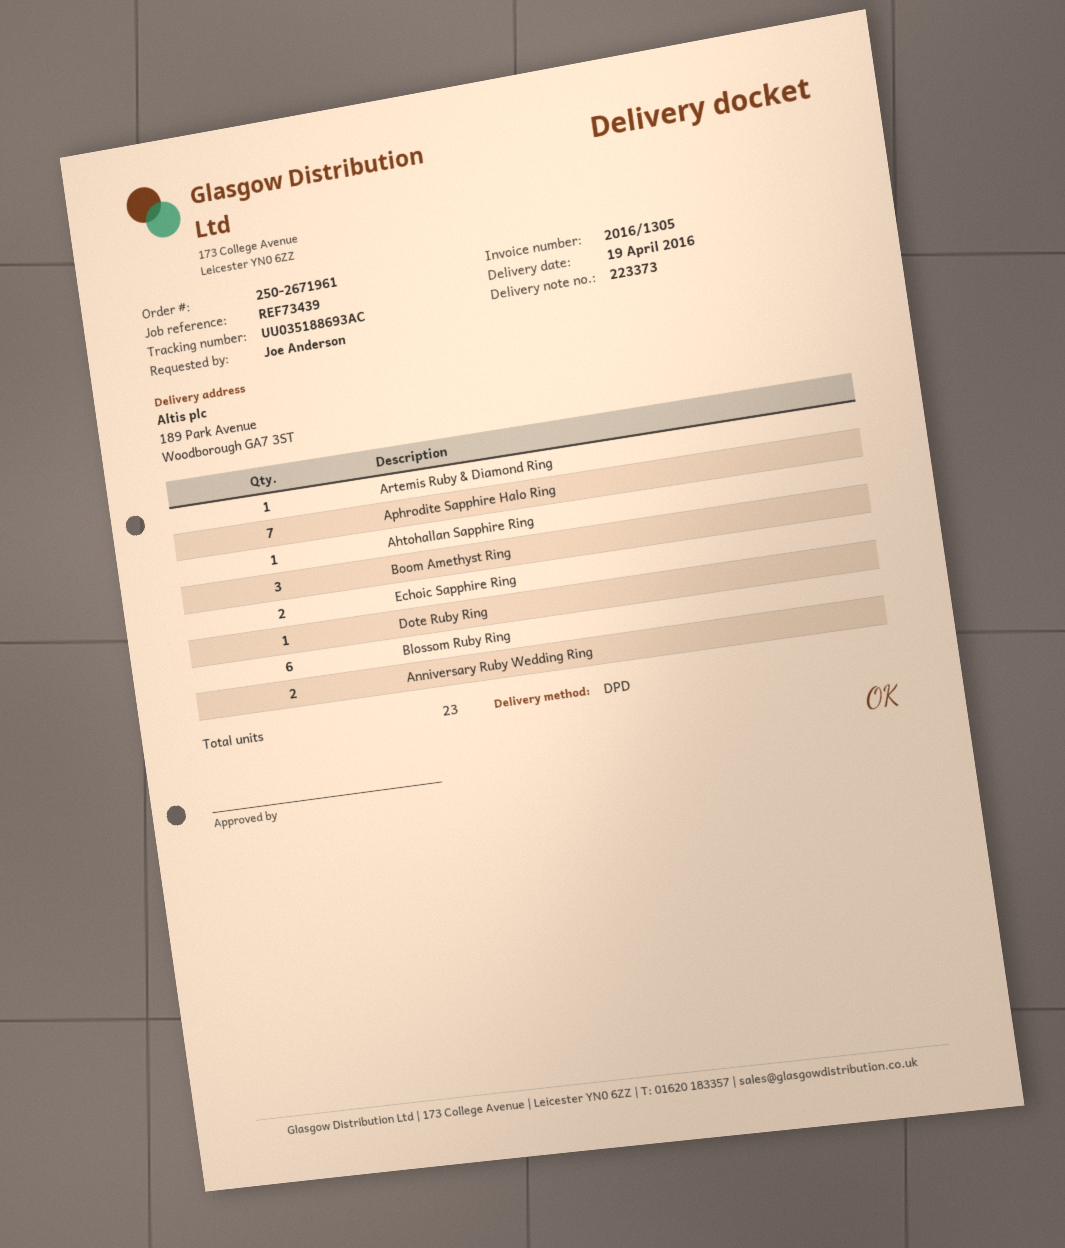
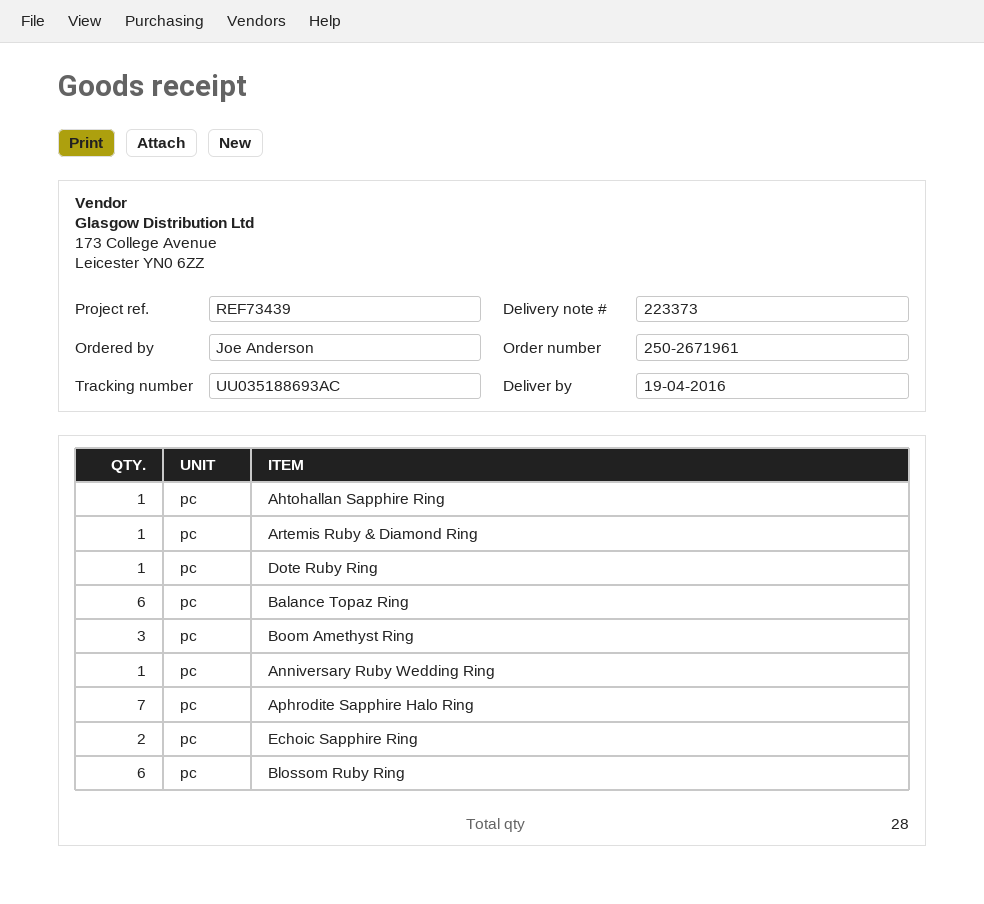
Anniversary Ruby Wedding Ring: 2 -> 1
Balance Topaz Ring: none -> 6
total quantity: 23 -> 28

